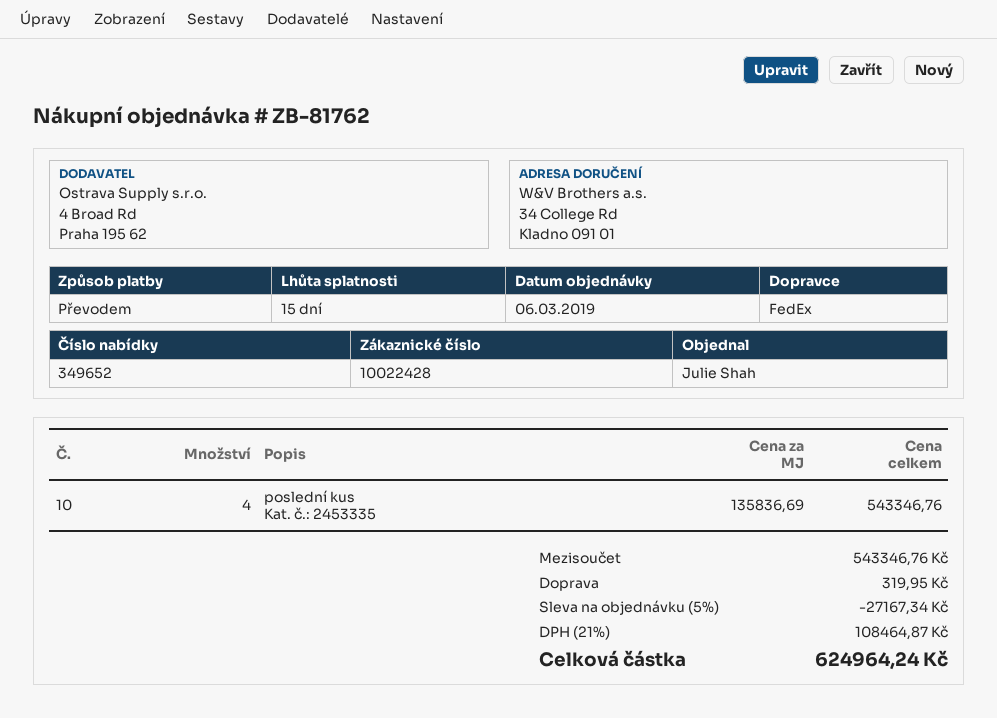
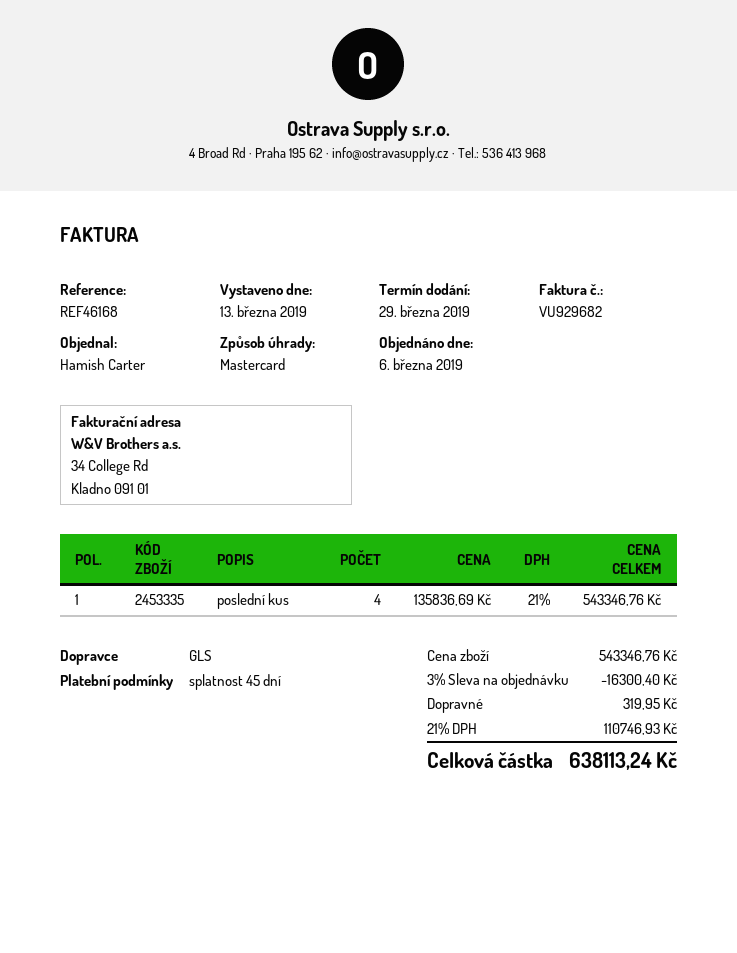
payment terms: 15 days -> 45 days
ordered by: Julie Shah -> Hamish Carter
payment method: bank transfer -> Mastercard
shipping method: FedEx -> GLS
discount: 5% = 27167.34 -> 3% = 16300.40
tax: 21% = 108464.87 -> 21% = 110746.93
total: 624964.24 -> 638113.24

